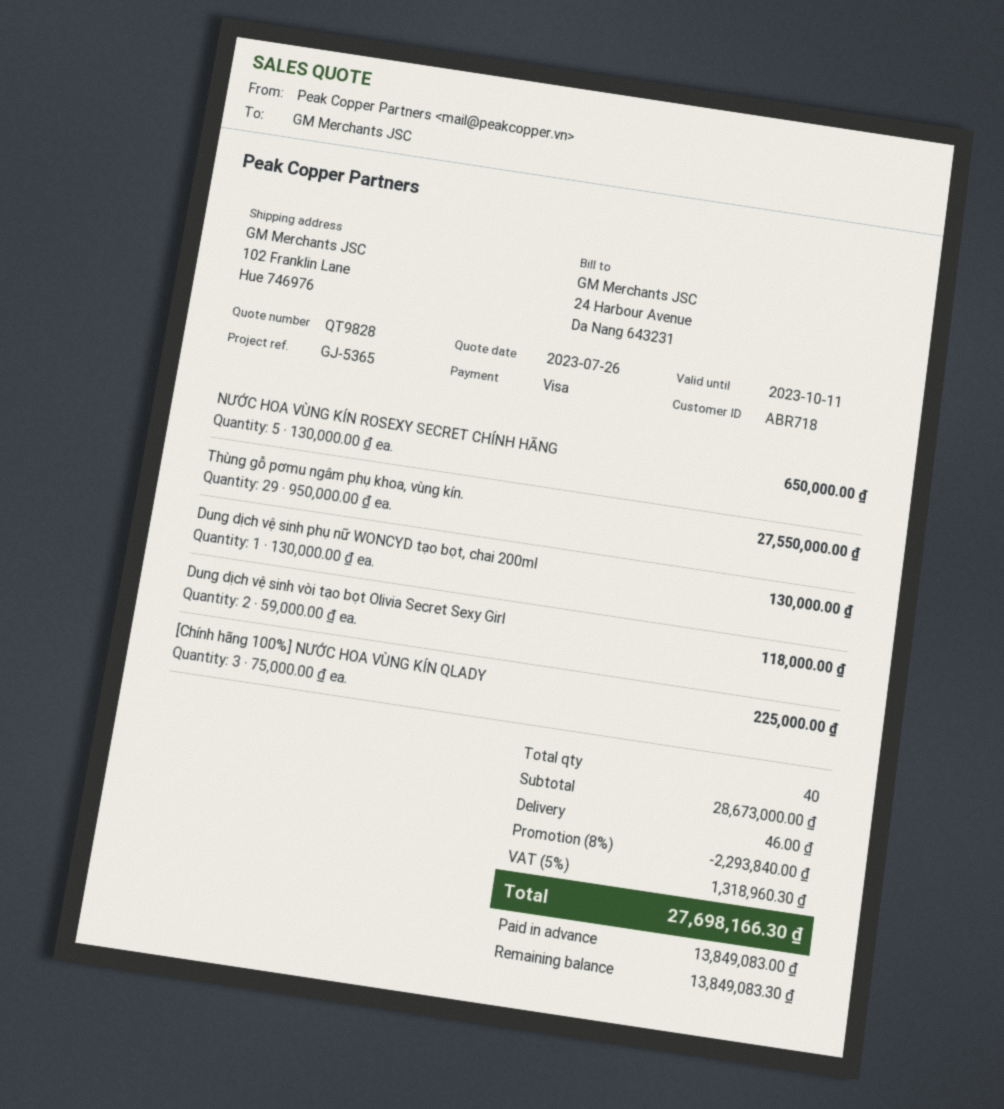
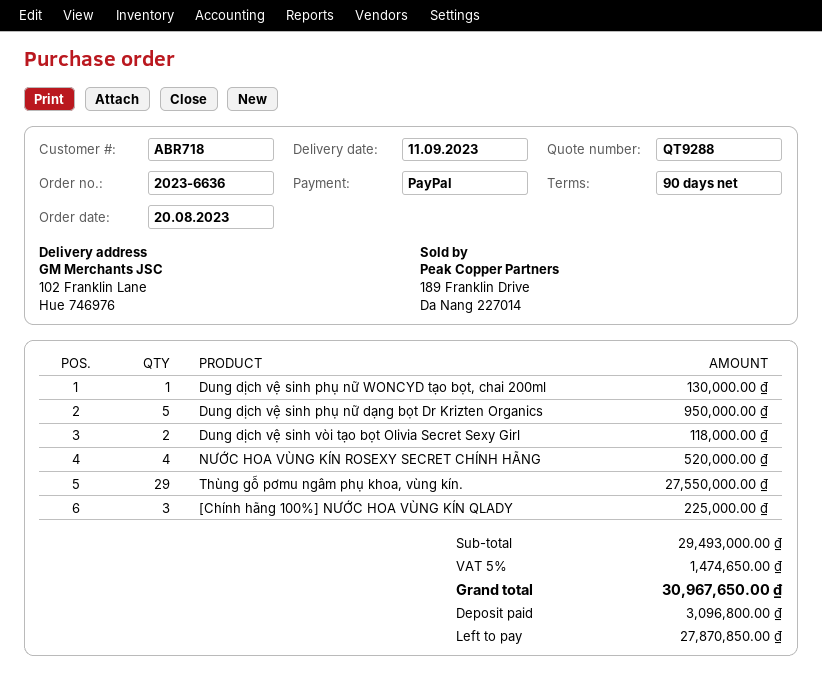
quote number: QT9828 -> QT9288
payment method: Visa -> PayPal
NƯỚC HOA VÙNG KÍN ROSEXY SECRET CHÍNH HÃNG: 5 for 650000.00 -> 4 for 520000.00
Dung dịch vệ sinh phụ nữ dạng bọt Dr Krizten Organics: none -> 5 for 950000.00
subtotal: 28673000.00 -> 29493000.00
discount: 8% = 2293840.00 -> none
shipping: 46.00 -> none
tax: 5% = 1318960.30 -> 5% = 1474650.00
total: 27698166.30 -> 30967650.00
deposit: 13849083.00 -> 3096800.00
balance: 13849083.30 -> 27870850.00

